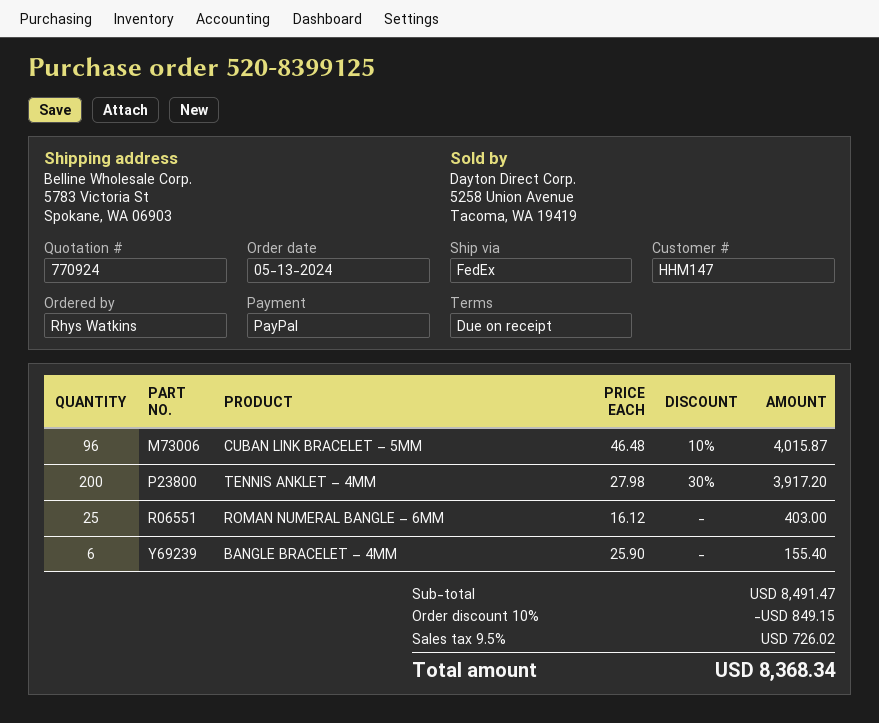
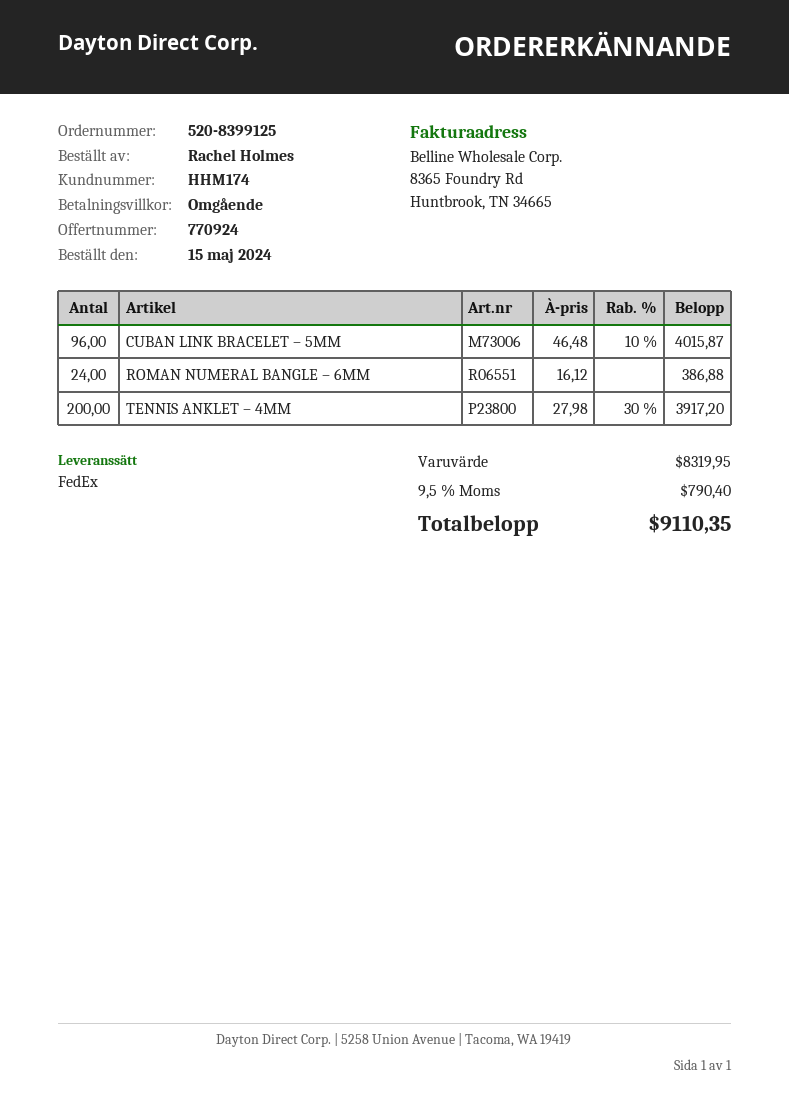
order date: 2024-05-13 -> 2024-05-15
customer number: HHM147 -> HHM174
ordered by: Rhys Watkins -> Rachel Holmes
ROMAN NUMERAL BANGLE – 6MM: 25 x 16.12 = 403.00 -> 24 x 16.12 = 386.88
BANGLE BRACELET – 4MM: 6 x 25.90 = 155.40 -> none
subtotal: 8491.47 -> 8319.95
discount: 10% = 849.15 -> none
tax: 9.5% = 726.02 -> 9.5% = 790.40
total: 8368.34 -> 9110.35

